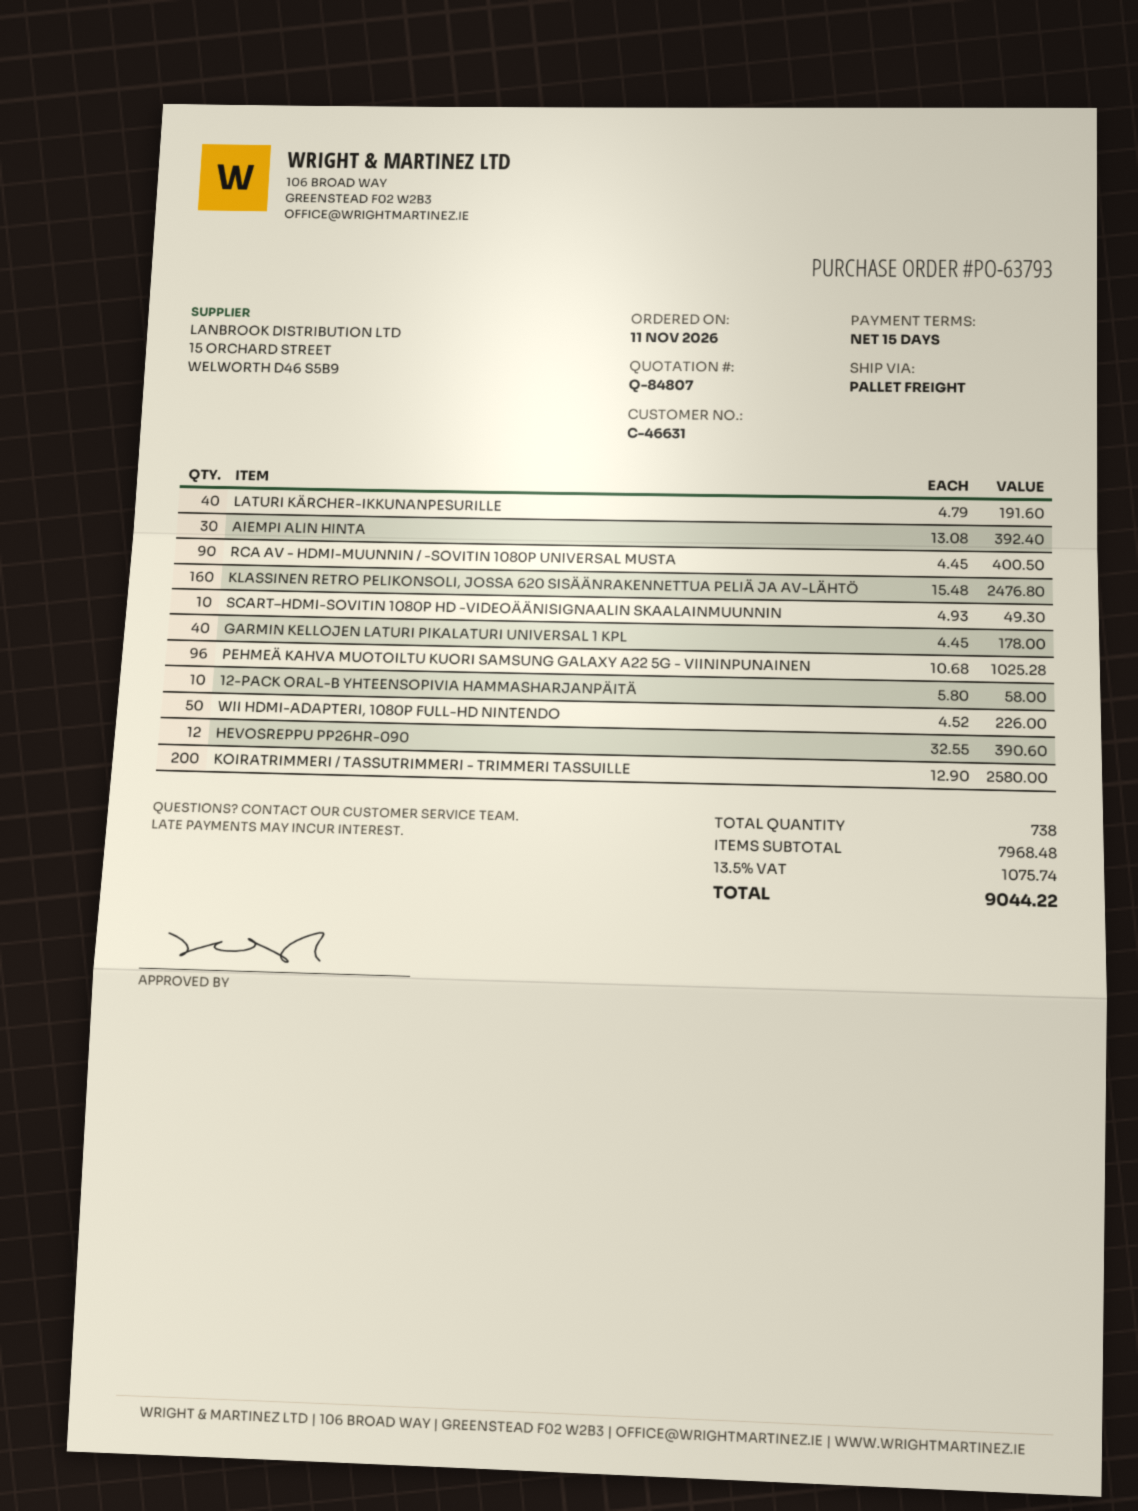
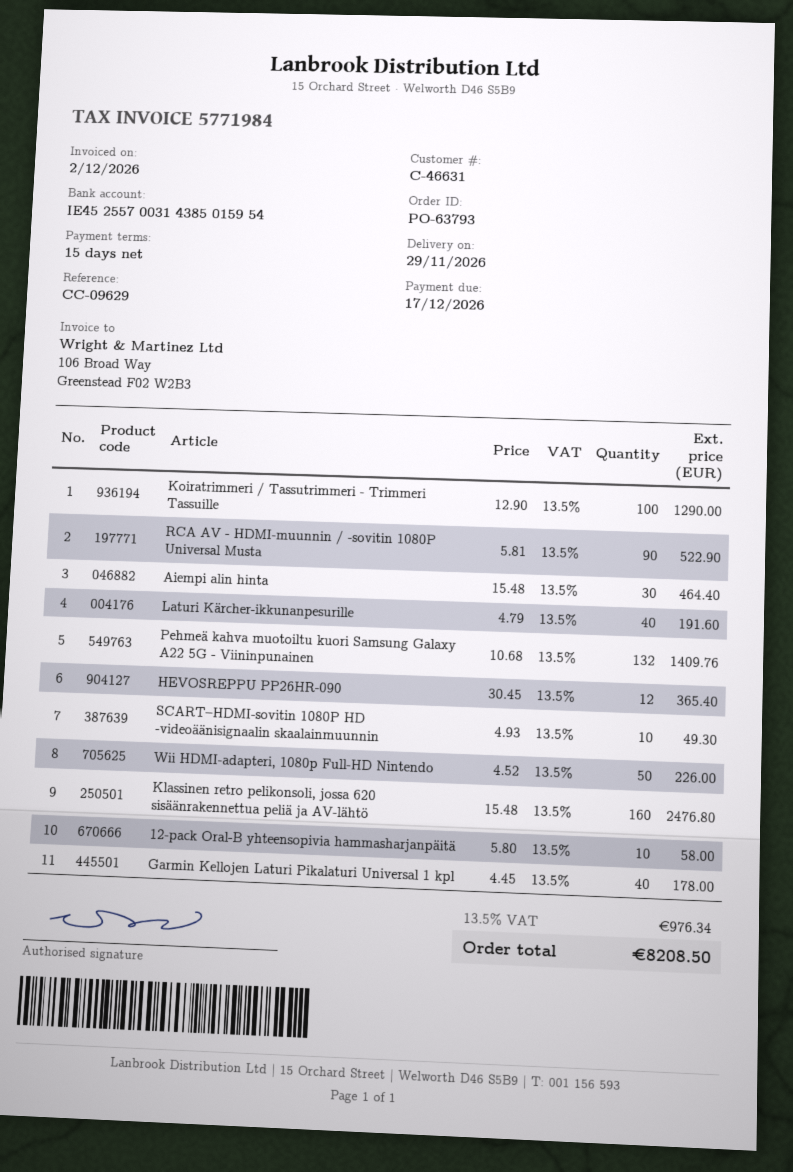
AIEMPI ALIN HINTA: 30 x 13.08 = 392.40 -> 30 x 15.48 = 464.40
RCA AV - HDMI-MUUNNIN / -SOVITIN 1080P UNIVERSAL MUSTA: 90 x 4.45 = 400.50 -> 90 x 5.81 = 522.90
PEHMEÄ KAHVA MUOTOILTU KUORI SAMSUNG GALAXY A22 5G - VIININPUNAINEN: 96 x 10.68 = 1025.28 -> 132 x 10.68 = 1409.76
HEVOSREPPU PP26HR-090: 12 x 32.55 = 390.60 -> 12 x 30.45 = 365.40
KOIRATRIMMERI / TASSUTRIMMERI - TRIMMERI TASSUILLE: 200 x 12.90 = 2580.00 -> 100 x 12.90 = 1290.00
tax: 13.5% = 1075.74 -> 13.5% = 976.34
total: 9044.22 -> 8208.50

